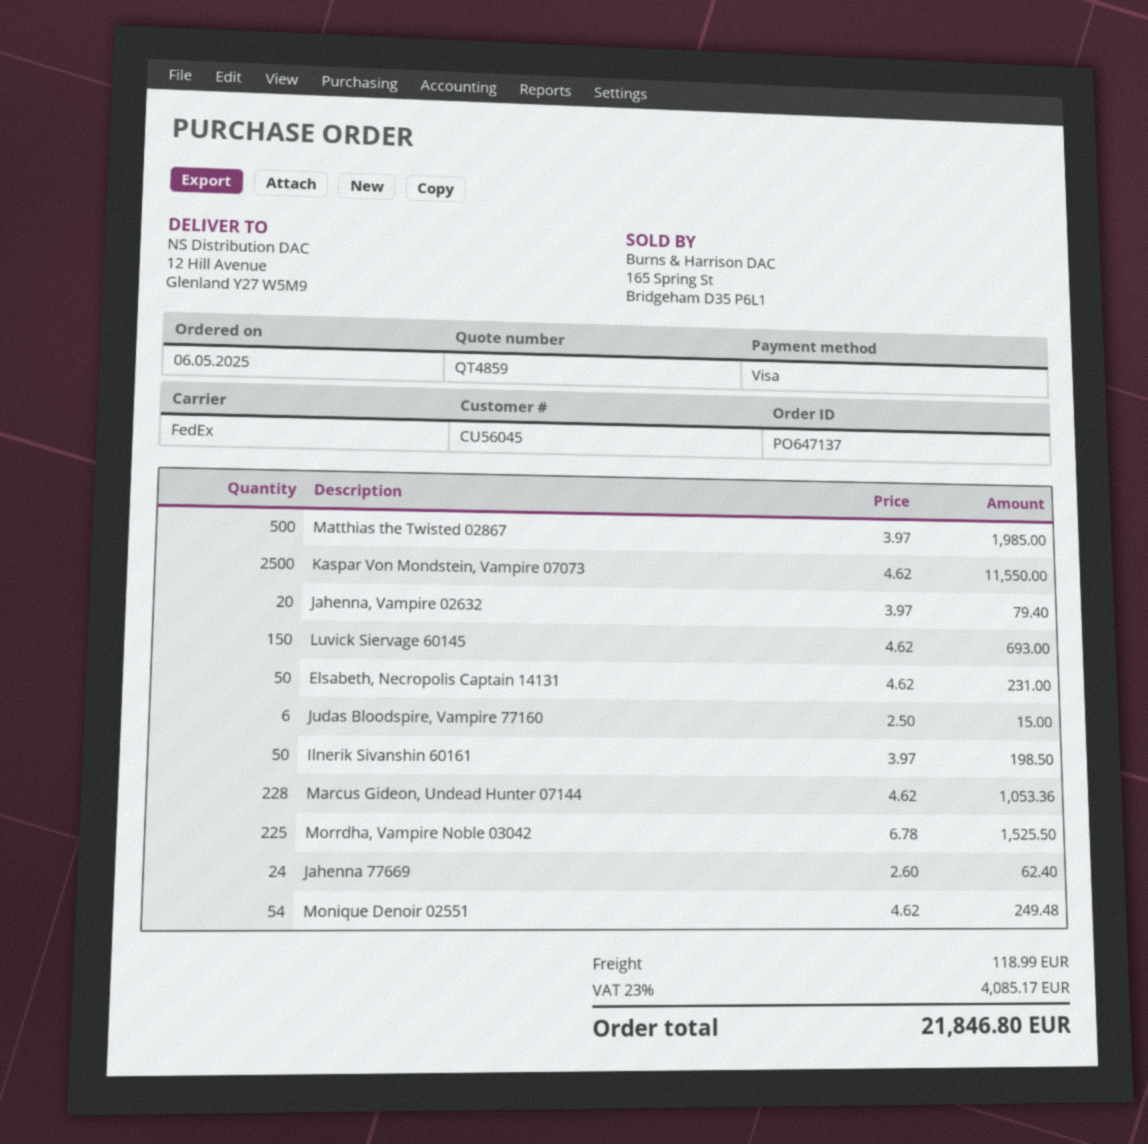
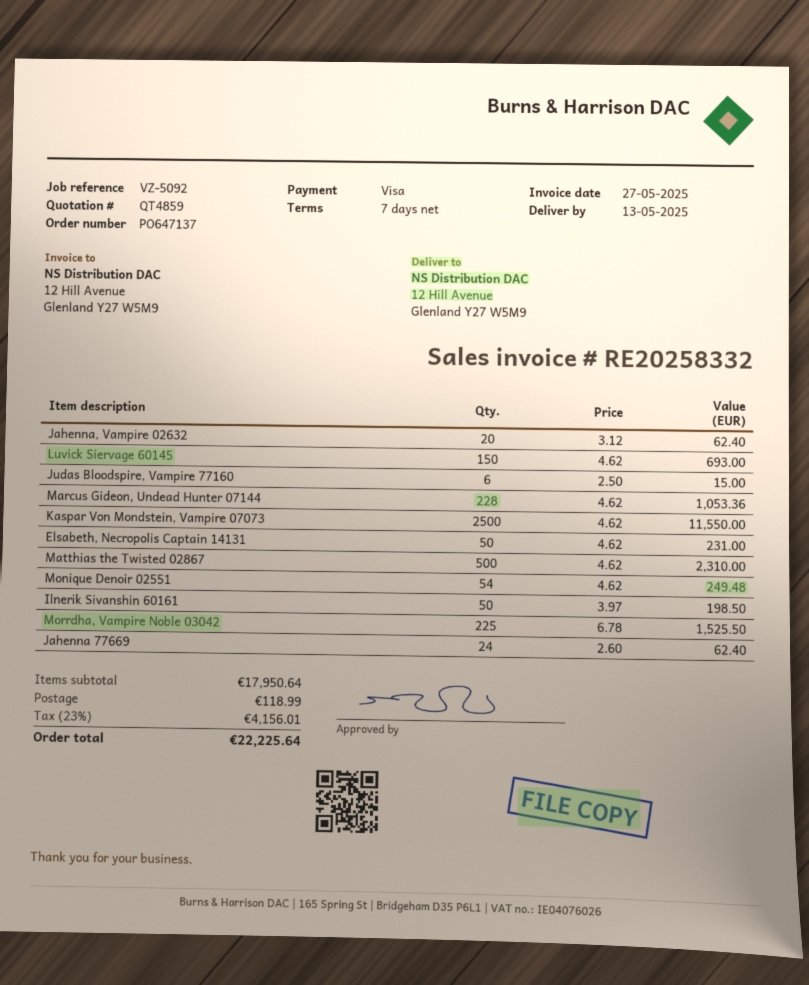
Matthias the Twisted 02867: 500 x 3.97 = 1985.00 -> 500 x 4.62 = 2310.00
Jahenna, Vampire 02632: 20 x 3.97 = 79.40 -> 20 x 3.12 = 62.40
tax: 23% = 4085.17 -> 23% = 4156.01
total: 21846.80 -> 22225.64

